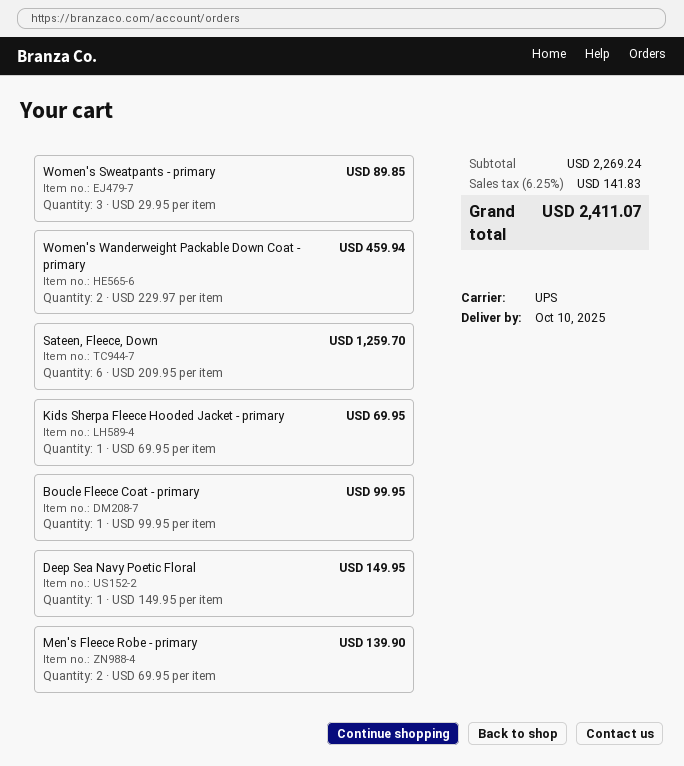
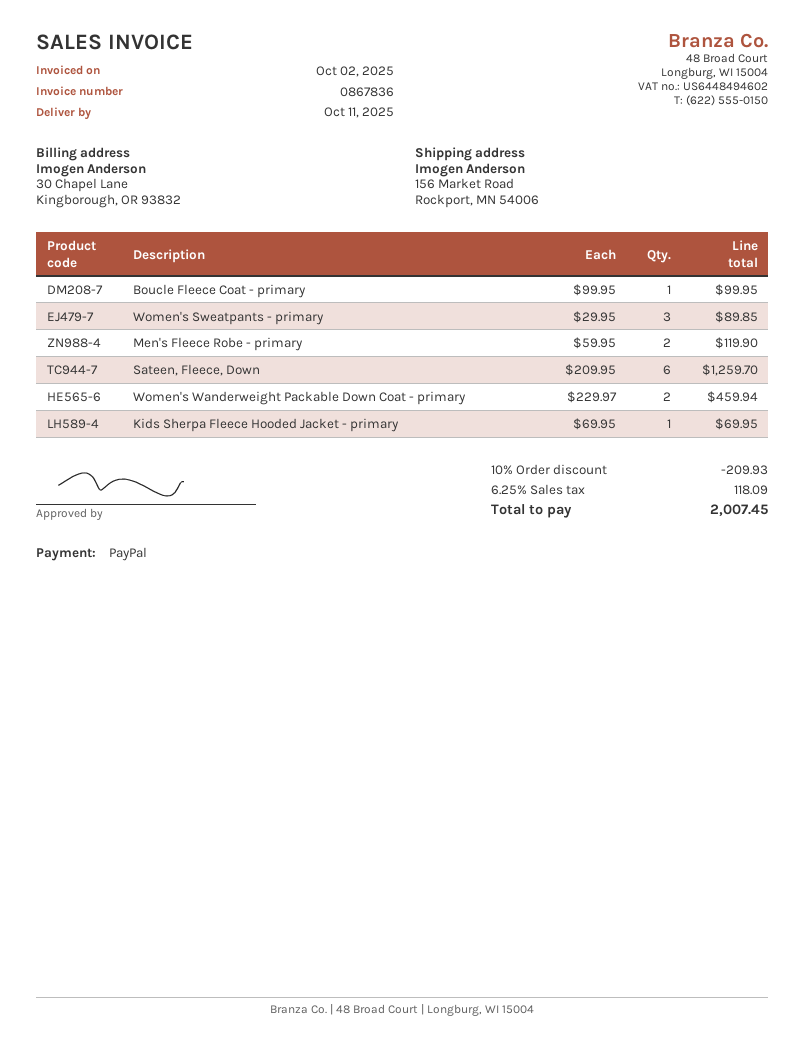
delivery date: 2025-10-10 -> 2025-10-11
Deep Sea Navy Poetic Floral: 1 x 149.95 = 149.95 -> none
Men's Fleece Robe - primary: 2 x 69.95 = 139.90 -> 2 x 59.95 = 119.90
discount: none -> 10% = 209.93
tax: 6.25% = 141.83 -> 6.25% = 118.09
total: 2411.07 -> 2007.45

